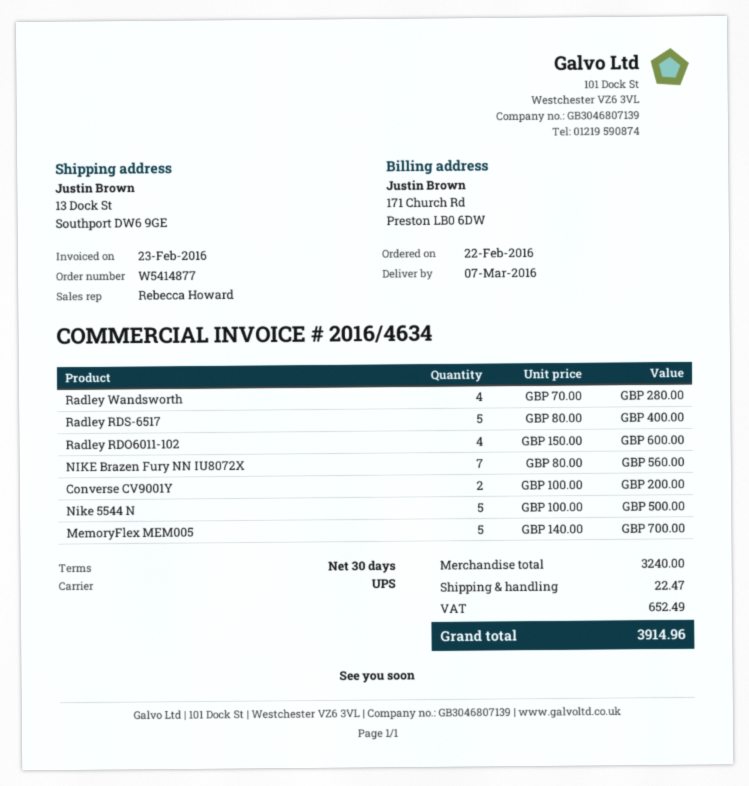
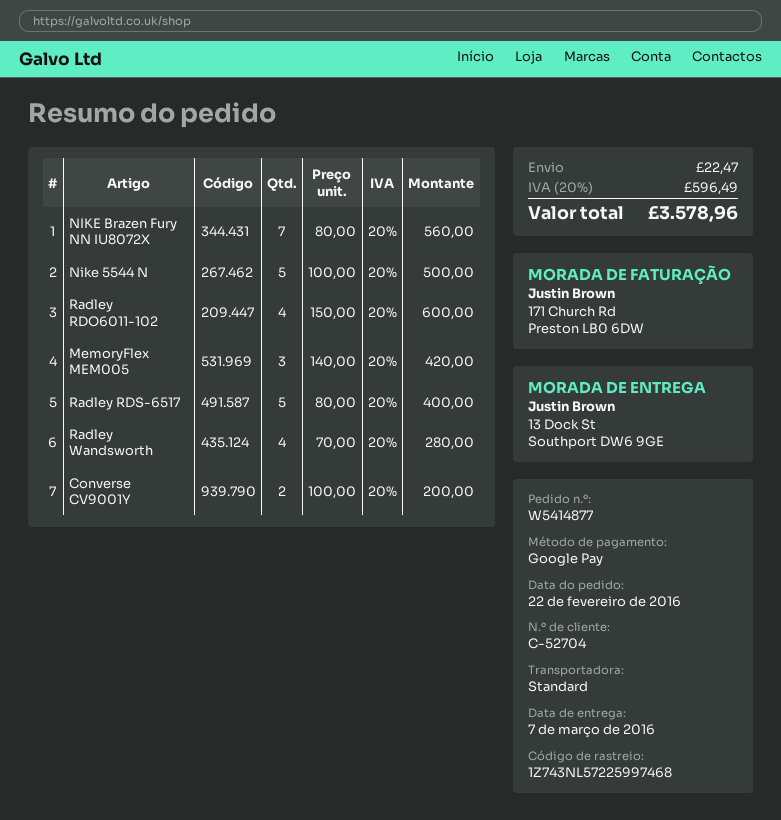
shipping method: UPS -> standard
MemoryFlex MEM005: 5 x 140.00 = 700.00 -> 3 x 140.00 = 420.00
tax: 652.49 -> 596.49
total: 3914.96 -> 3578.96

